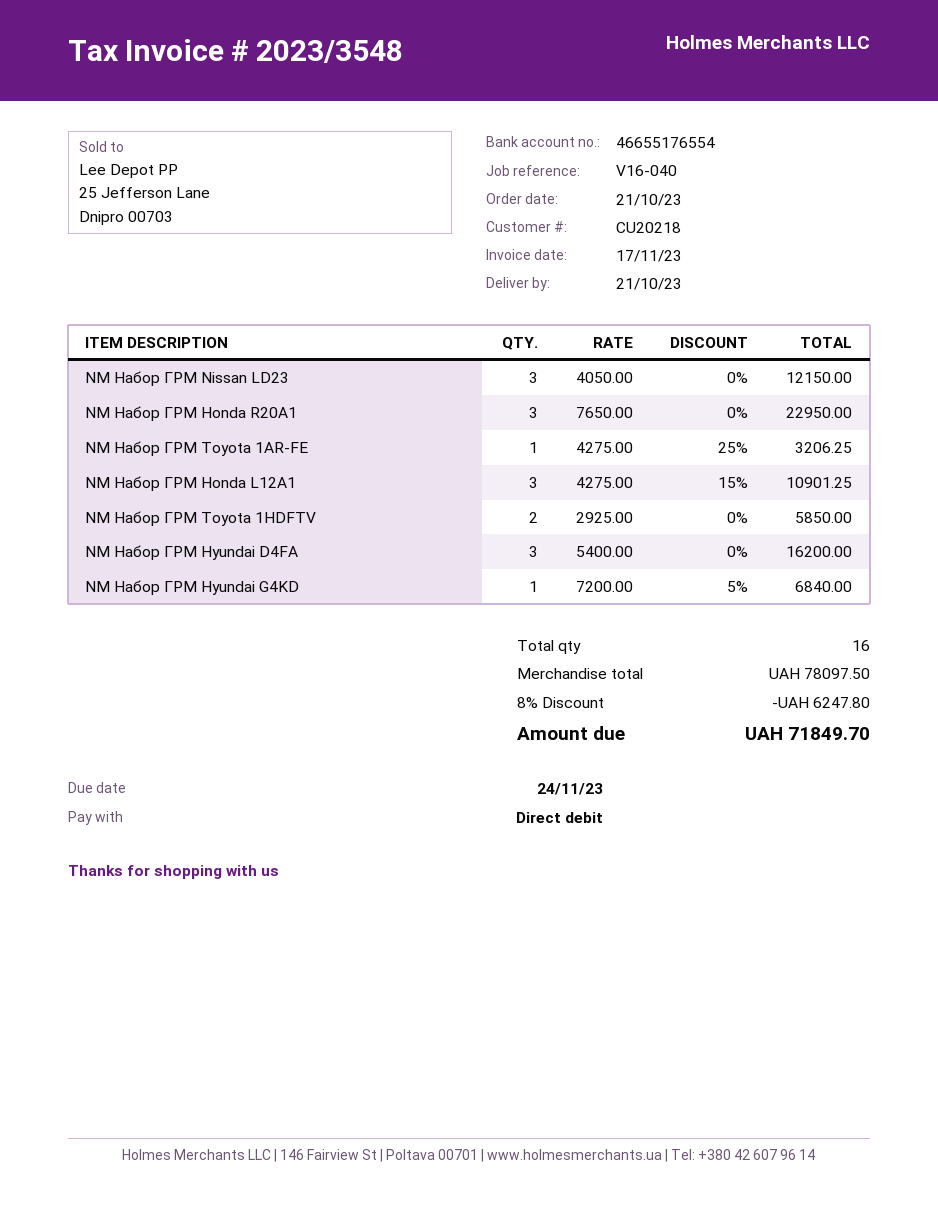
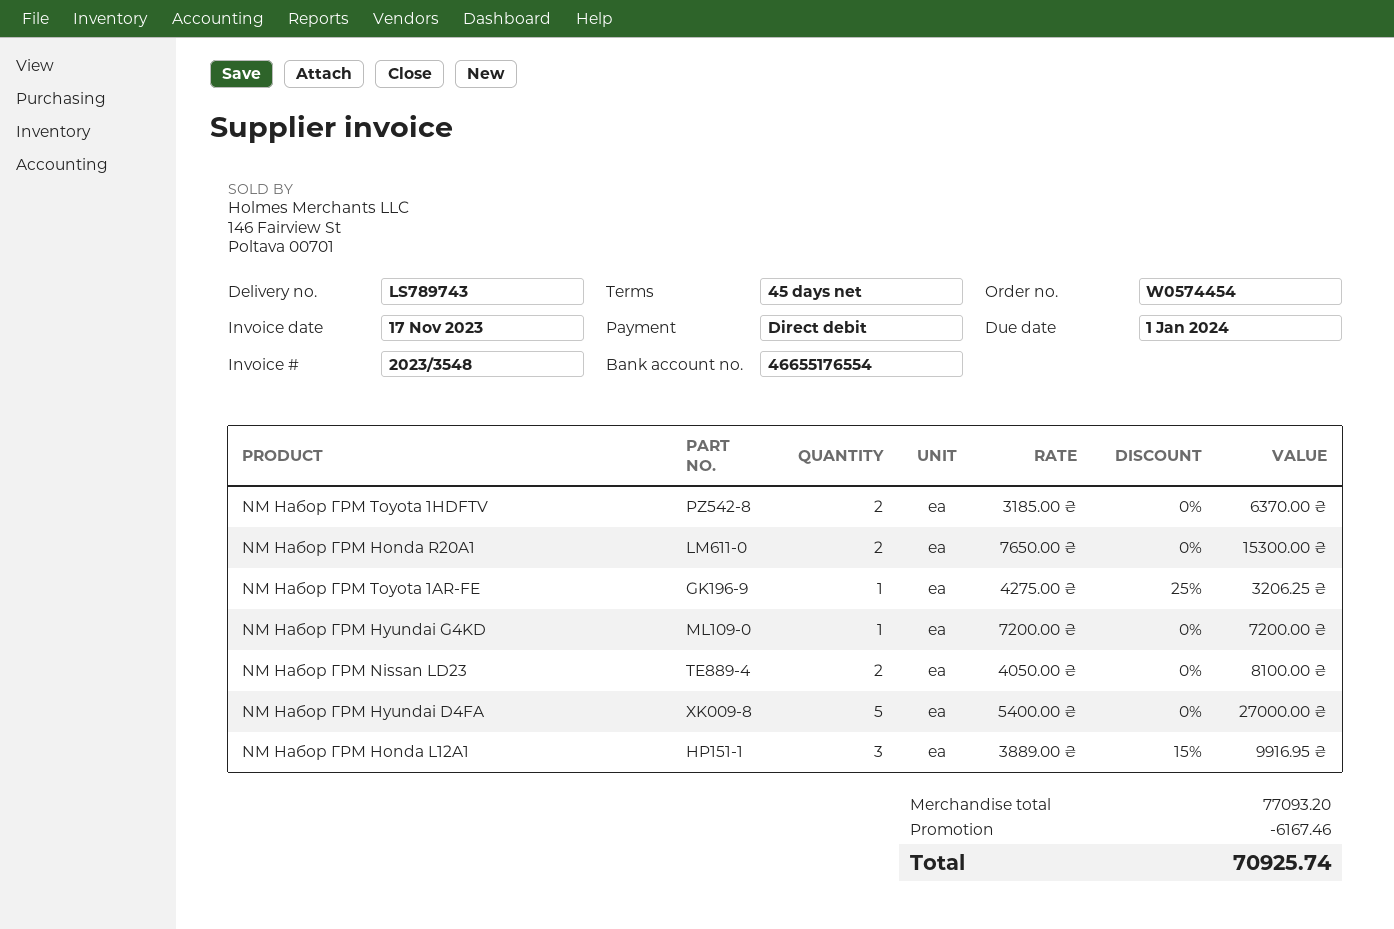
due date: 2023-11-24 -> 2024-01-01
NM Набор ГРМ Nissan LD23: 3 x 4050.00 = 12150.00 -> 2 x 4050.00 = 8100.00
NM Набор ГРМ Honda R20A1: 3 x 7650.00 = 22950.00 -> 2 x 7650.00 = 15300.00
NM Набор ГРМ Honda L12A1: 3 x 4275.00 - 15% = 10901.25 -> 3 x 3889.00 - 15% = 9916.95
NM Набор ГРМ Toyota 1HDFTV: 2 x 2925.00 = 5850.00 -> 2 x 3185.00 = 6370.00
NM Набор ГРМ Hyundai D4FA: 3 x 5400.00 = 16200.00 -> 5 x 5400.00 = 27000.00
NM Набор ГРМ Hyundai G4KD: 1 x 7200.00 - 5% = 6840.00 -> 1 x 7200.00 = 7200.00
subtotal: 78097.50 -> 77093.20
discount: 6247.80 -> 6167.46
total: 71849.70 -> 70925.74

